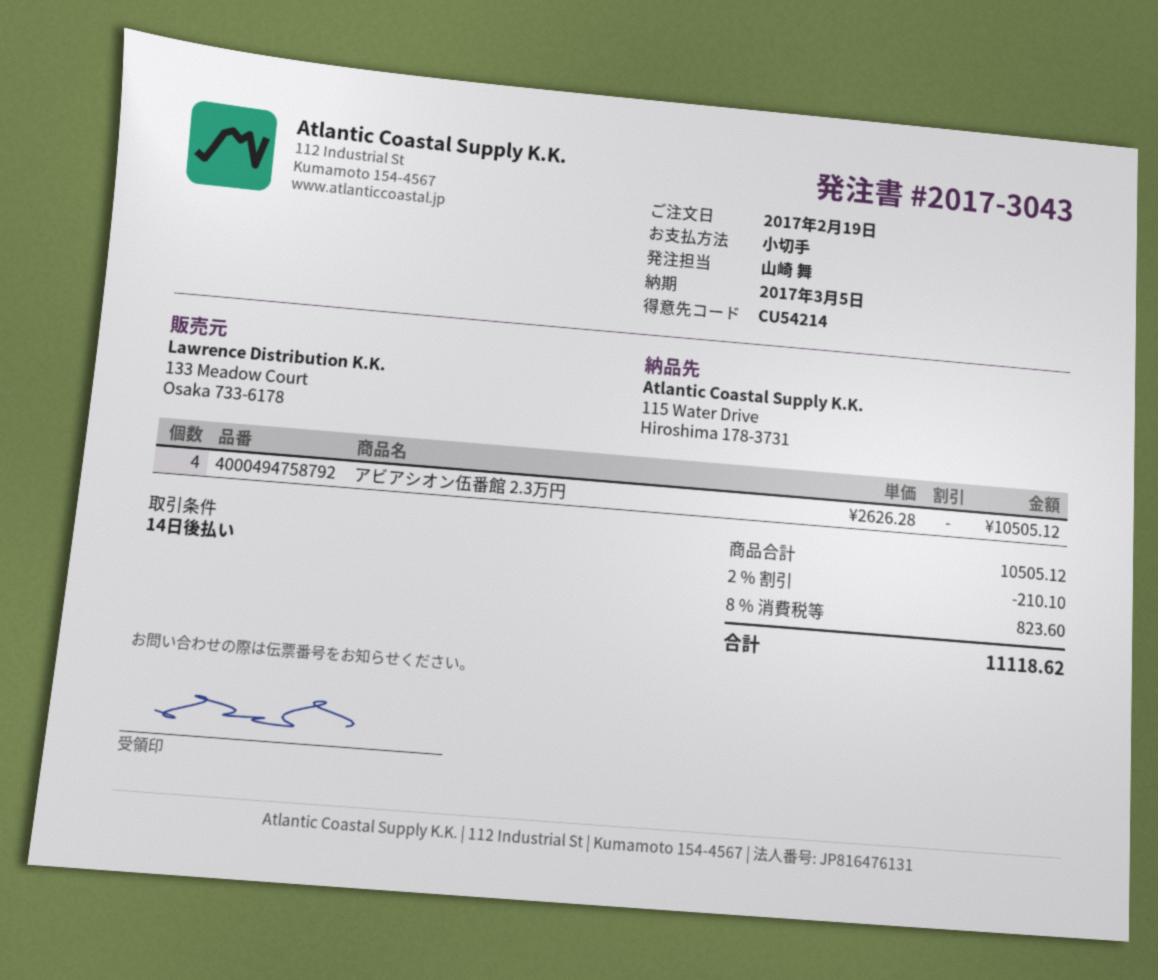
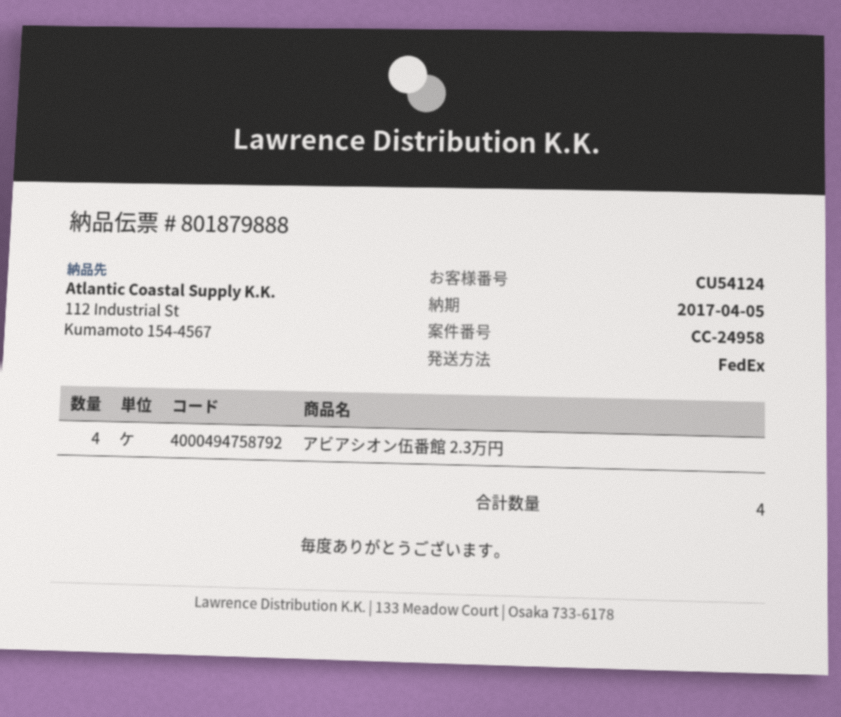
delivery date: 2017-03-05 -> 2017-04-05
customer number: CU54214 -> CU54124
ship to: 115 Water Drive, Hiroshima 178-3731 -> 112 Industrial St, Kumamoto 154-4567

